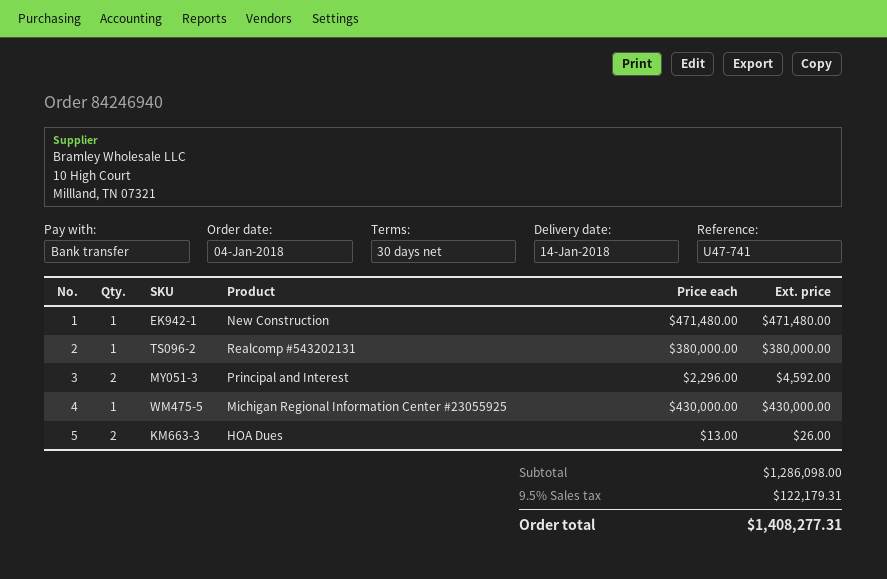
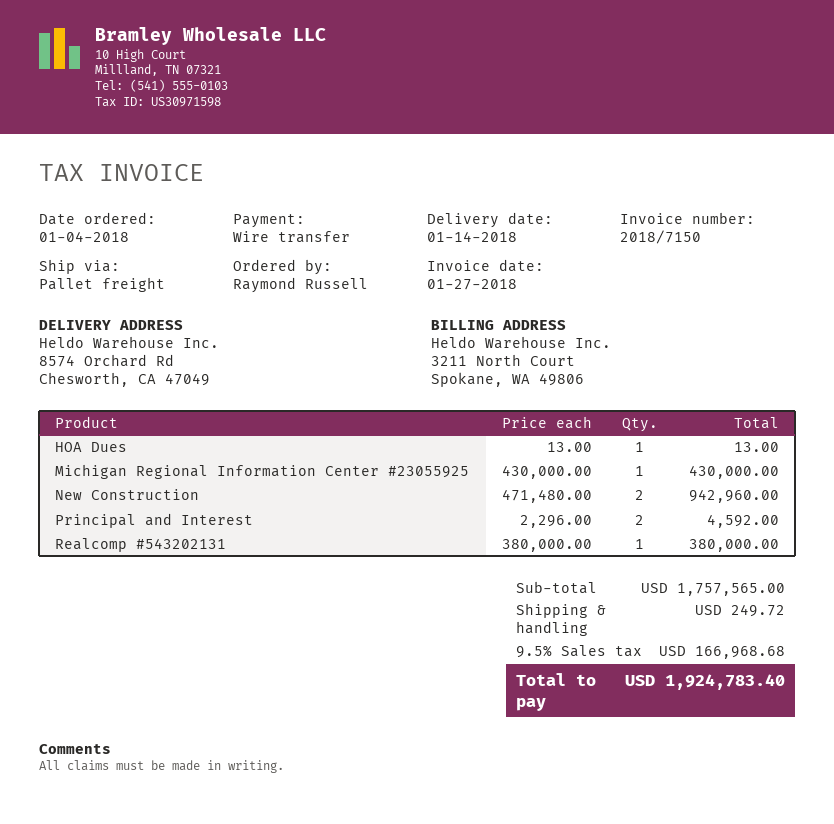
New Construction: 1 x 471480.00 = 471480.00 -> 2 x 471480.00 = 942960.00
HOA Dues: 2 x 13.00 = 26.00 -> 1 x 13.00 = 13.00
subtotal: 1286098.00 -> 1757565.00
shipping: none -> 249.72
tax: 9.5% = 122179.31 -> 9.5% = 166968.68
total: 1408277.31 -> 1924783.40

